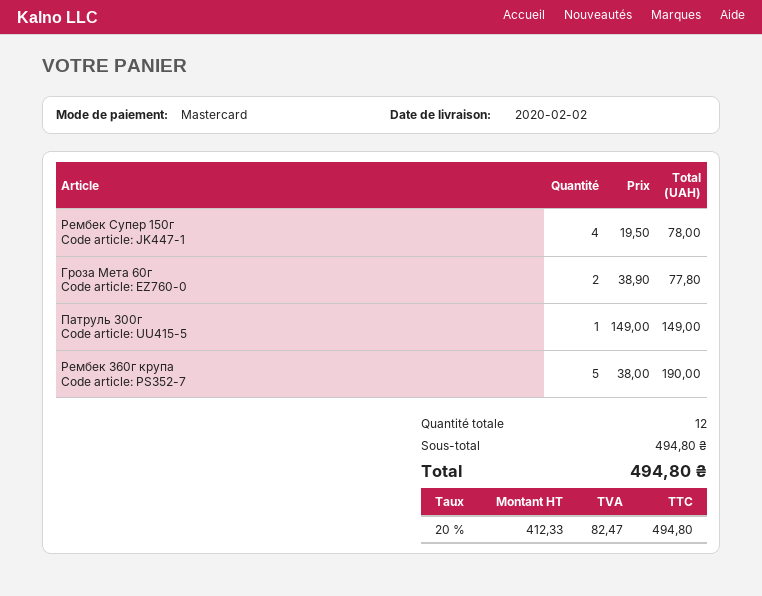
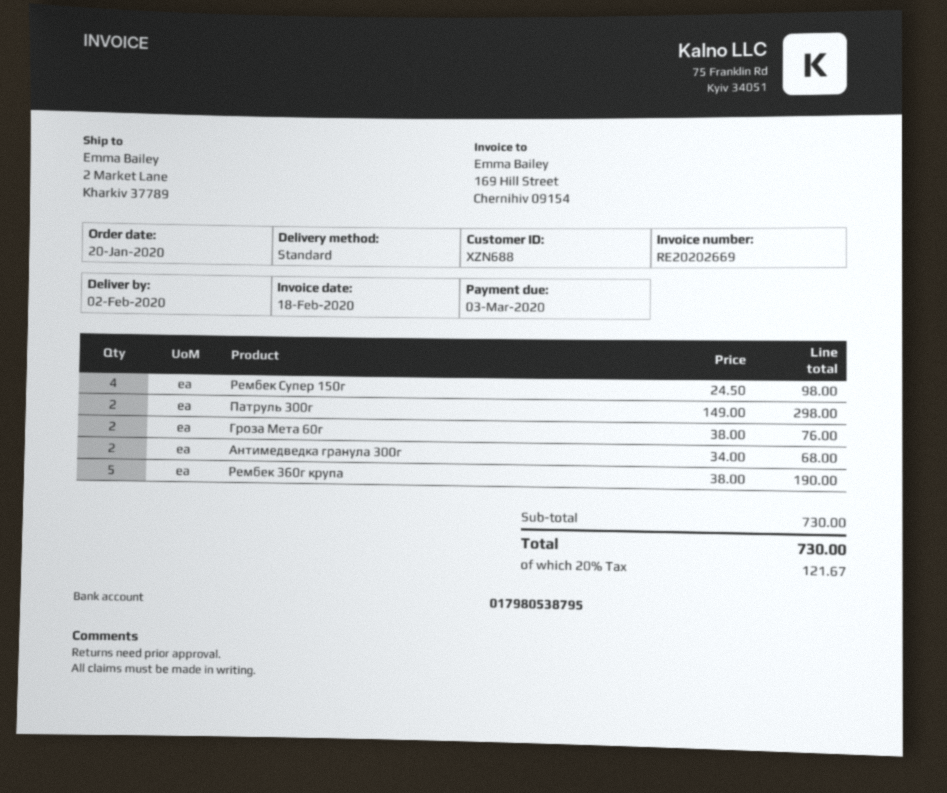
Рембек Супер 150г: 4 x 19.50 = 78.00 -> 4 x 24.50 = 98.00
Гроза Мета 60г: 2 x 38.90 = 77.80 -> 2 x 38.00 = 76.00
Патруль 300г: 1 x 149.00 = 149.00 -> 2 x 149.00 = 298.00
Антимедведка гранула 300г: none -> 2 x 34.00 = 68.00
subtotal: 494.80 -> 730.00
tax: 20% = 82.47 -> 20% = 121.67
total: 494.80 -> 730.00

